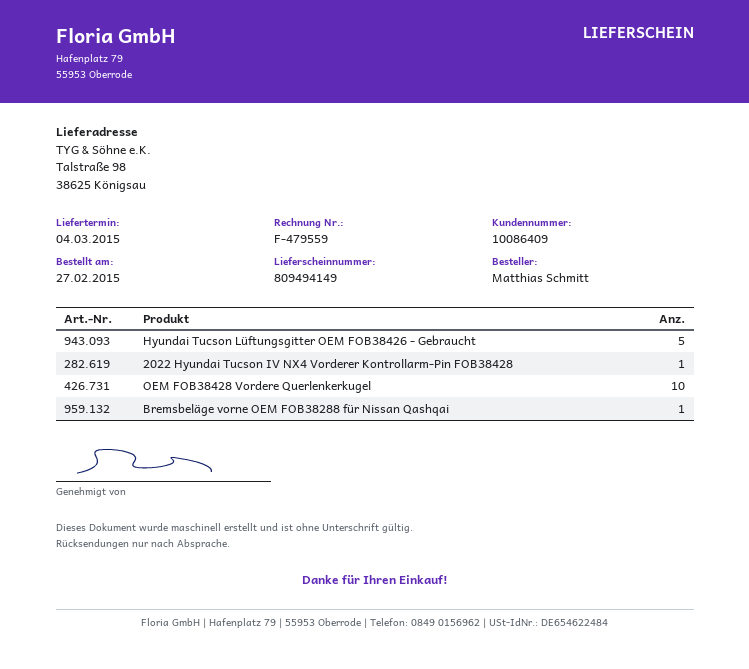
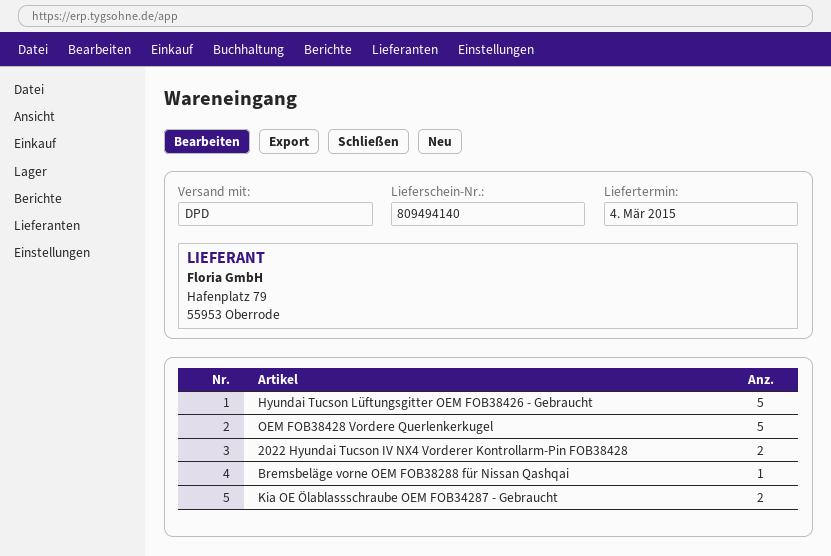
delivery note number: 809494149 -> 809494140
2022 Hyundai Tucson IV NX4 Vorderer Kontrollarm-Pin FOB38428: 1 -> 2
OEM FOB38428 Vordere Querlenkerkugel: 10 -> 5
Kia OE Ölablassschraube OEM FOB34287 - Gebraucht: none -> 2

